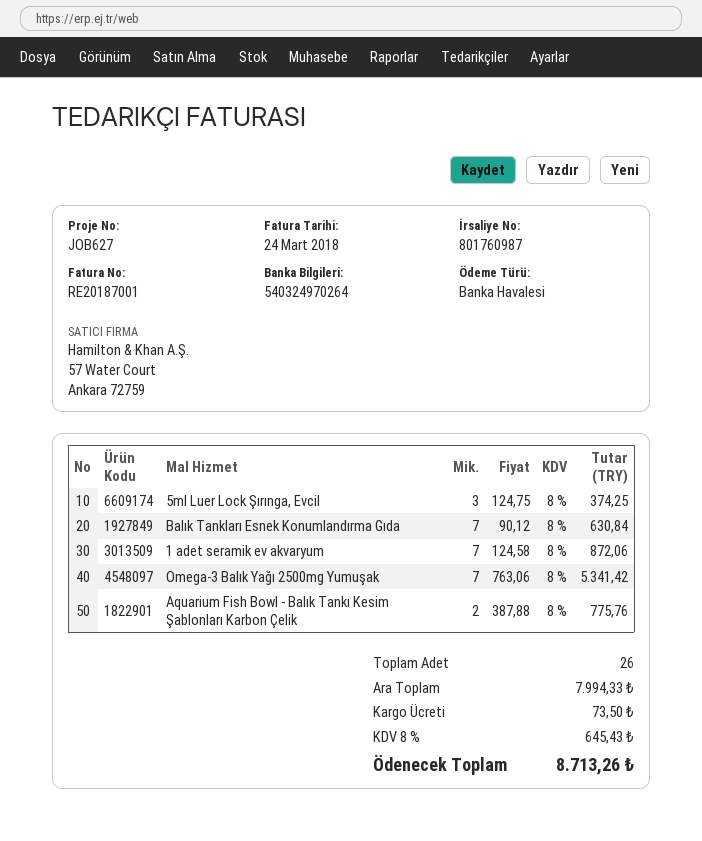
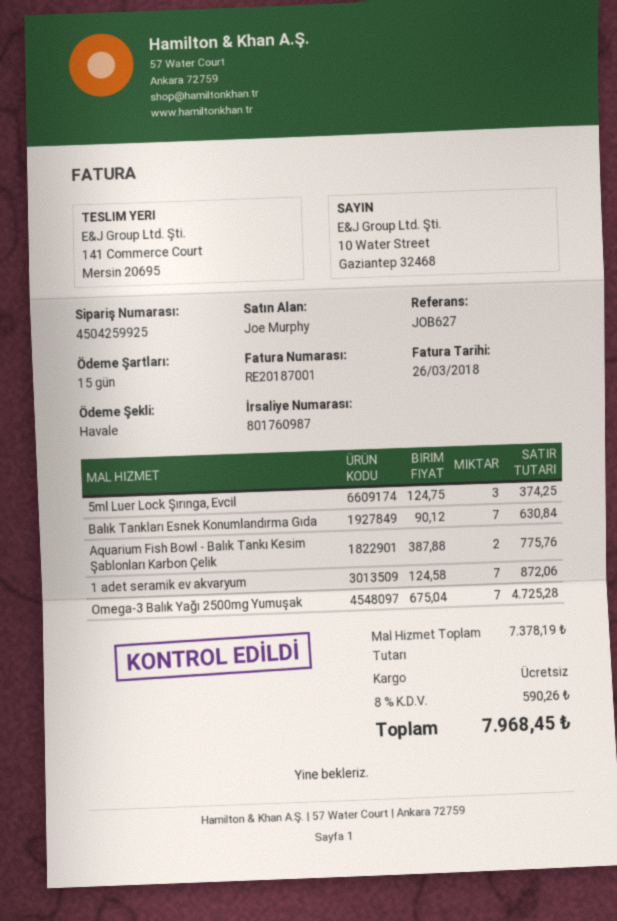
invoice date: 2018-03-24 -> 2018-03-26
Omega-3 Balık Yağı 2500mg Yumuşak: 7 x 763.06 = 5341.42 -> 7 x 675.04 = 4725.28
subtotal: 7994.33 -> 7378.19
shipping: 73.50 -> 0.00
tax: 8% = 645.43 -> 8% = 590.26
total: 8713.26 -> 7968.45

